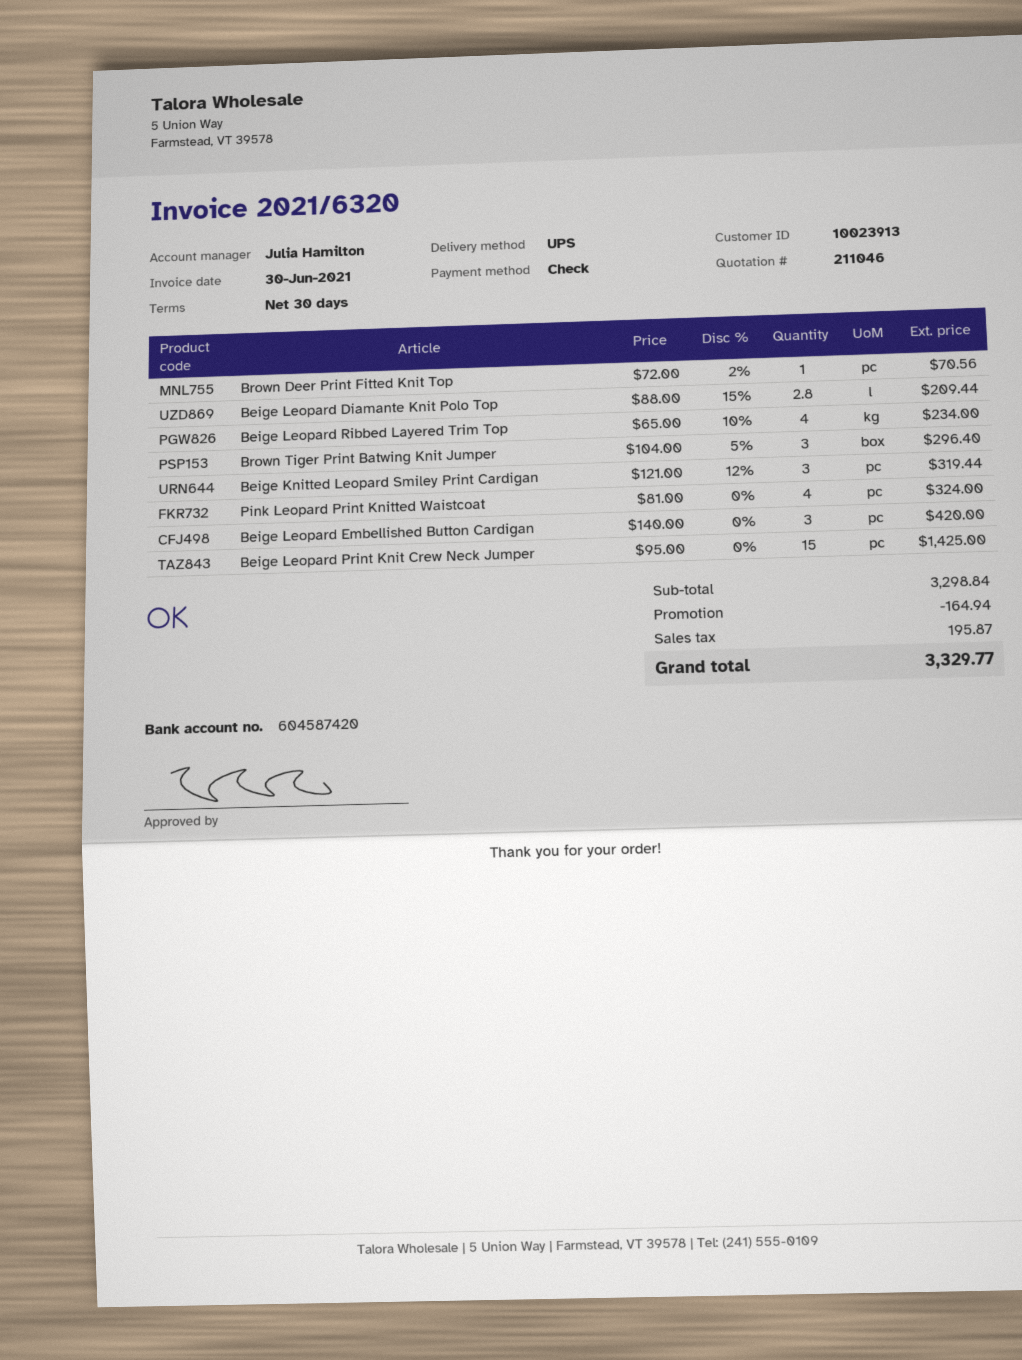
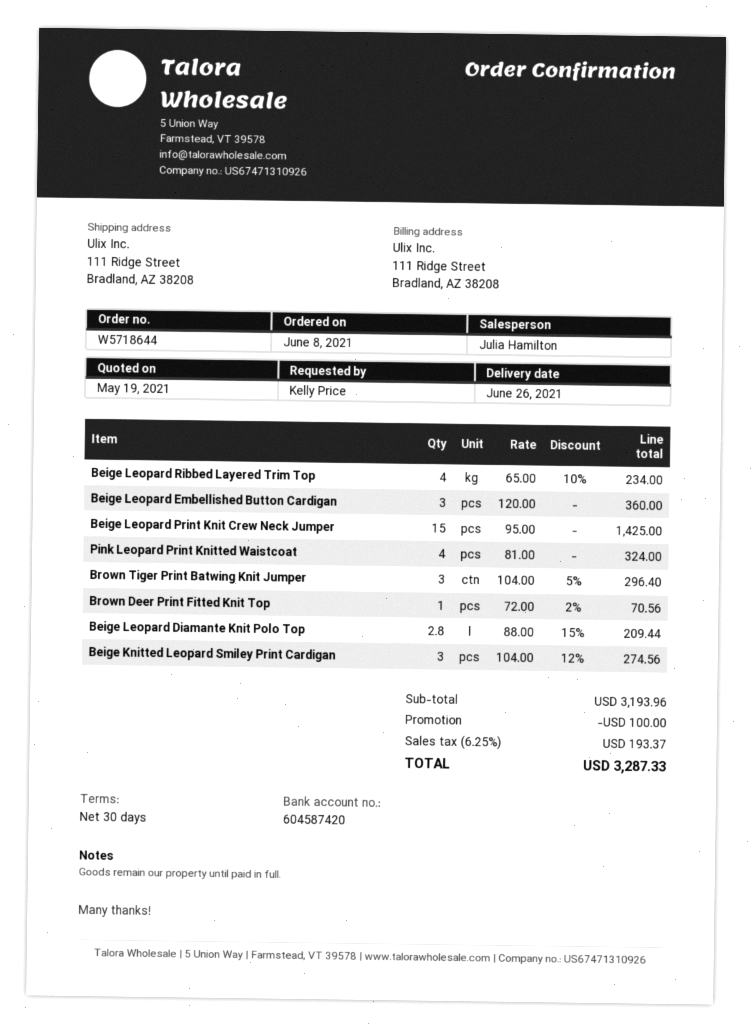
Beige Knitted Leopard Smiley Print Cardigan: 3 x 121.00 - 12% = 319.44 -> 3 x 104.00 - 12% = 274.56
Beige Leopard Embellished Button Cardigan: 3 x 140.00 = 420.00 -> 3 x 120.00 = 360.00
subtotal: 3298.84 -> 3193.96
discount: 164.94 -> 100.00
tax: 195.87 -> 193.37
total: 3329.77 -> 3287.33

